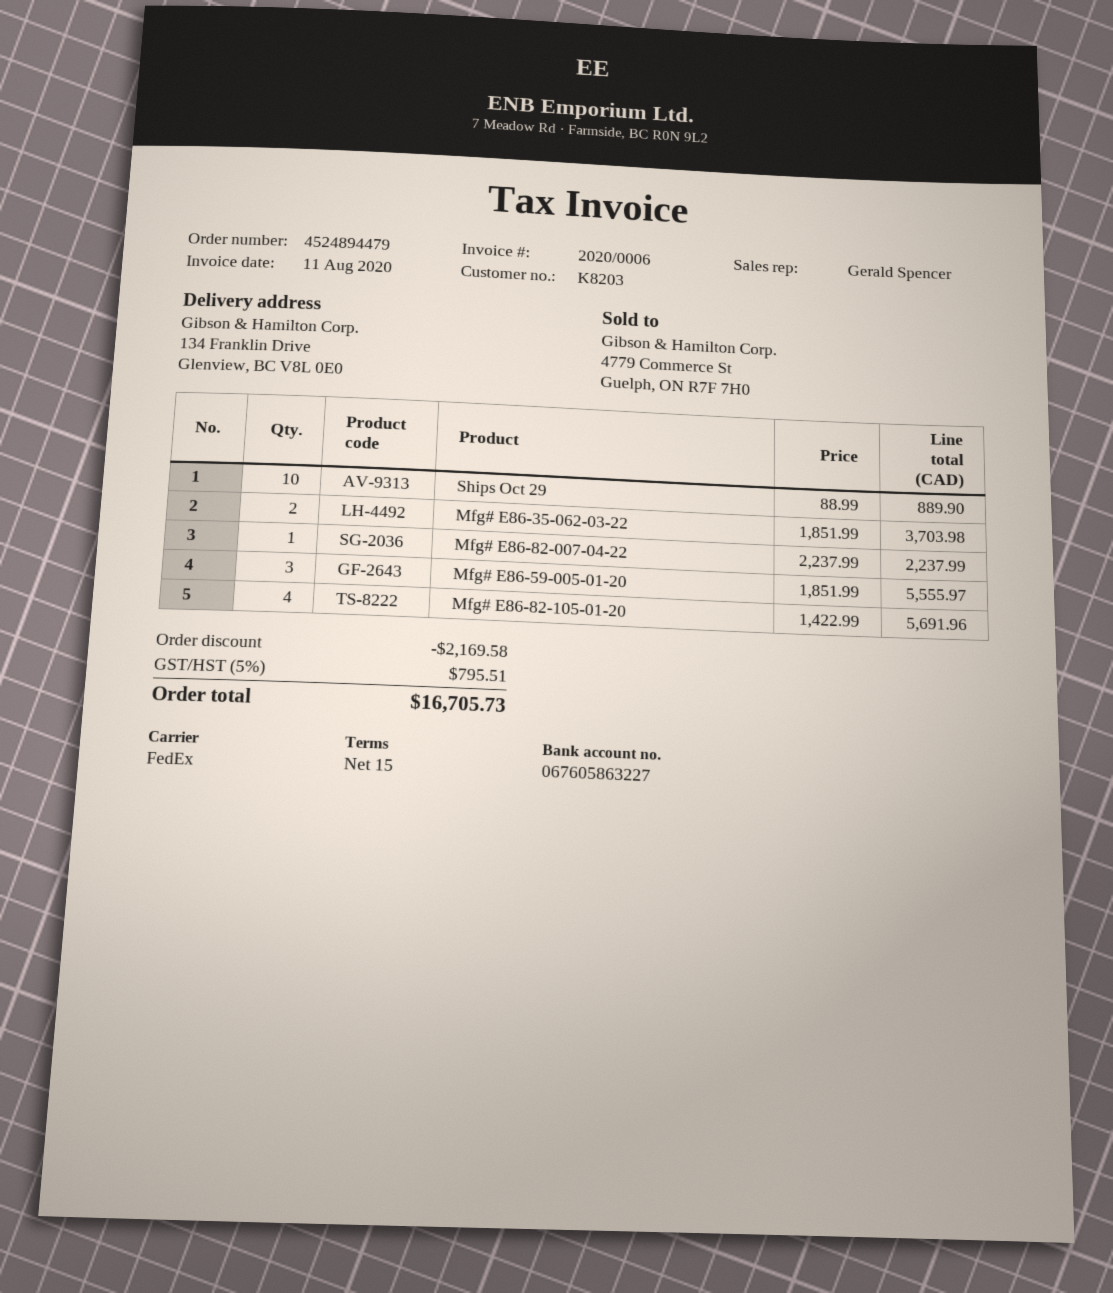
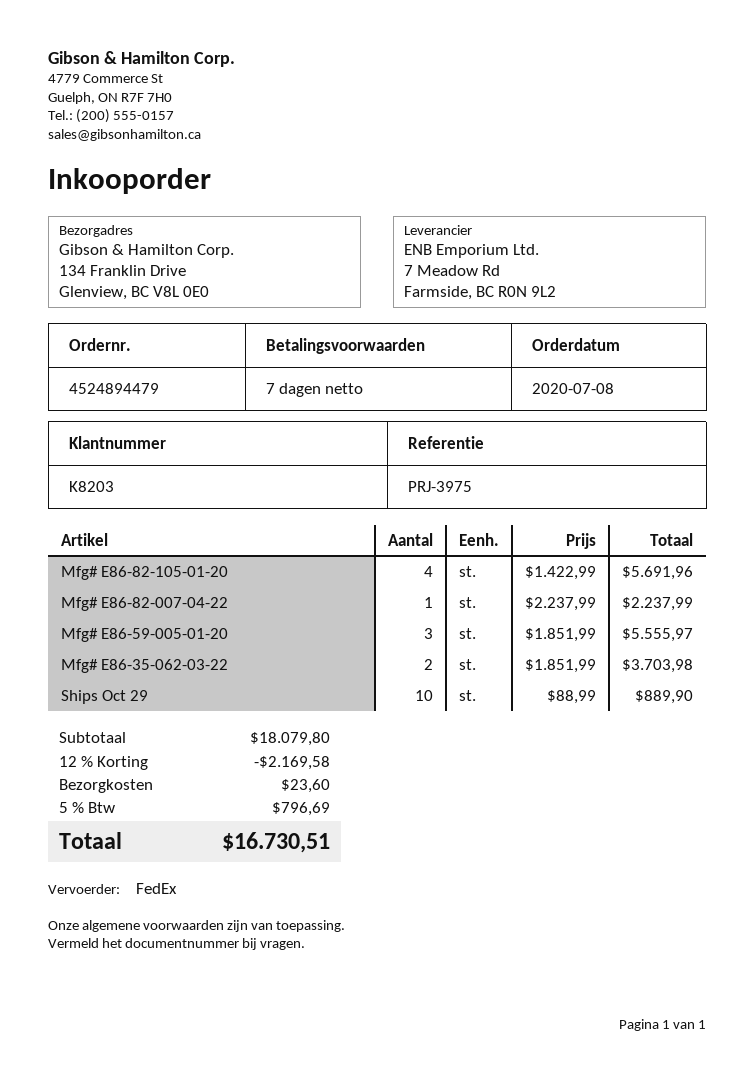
payment terms: 15 days -> 7 days
shipping: none -> 23.60
tax: 5% = 795.51 -> 5% = 796.69
total: 16705.73 -> 16730.51

